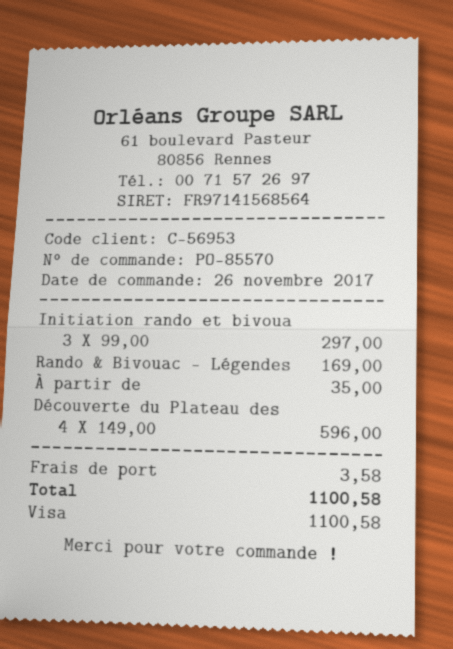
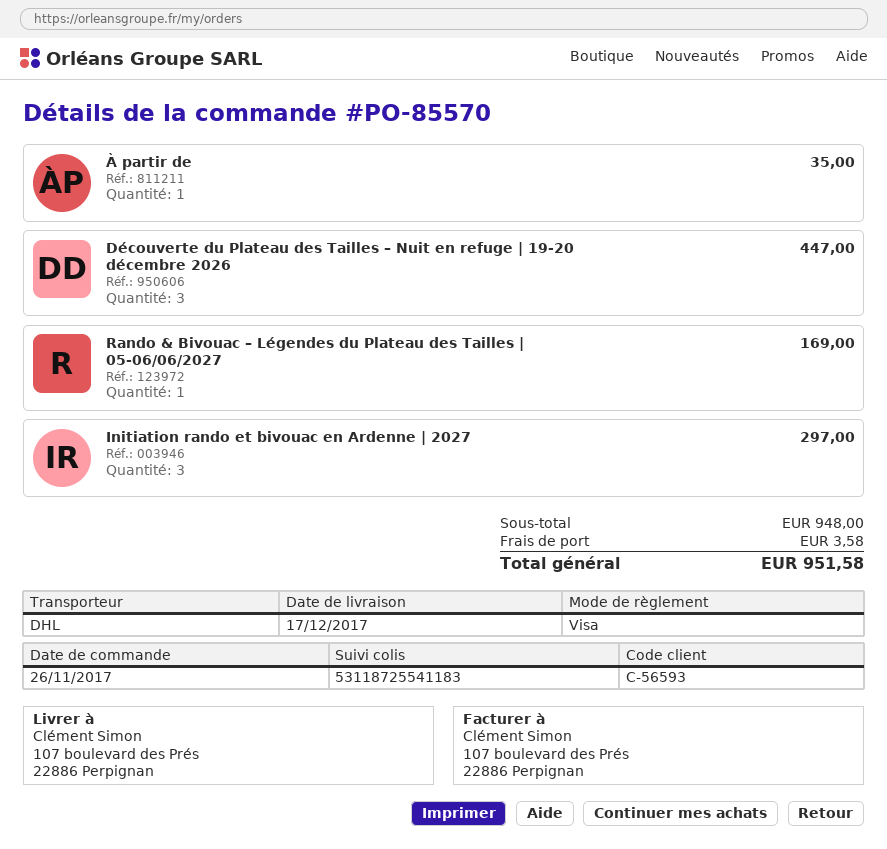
customer number: C-56953 -> C-56593
Découverte du Plateau des: 4 for 596.00 -> 3 for 447.00
total: 1100.58 -> 951.58

